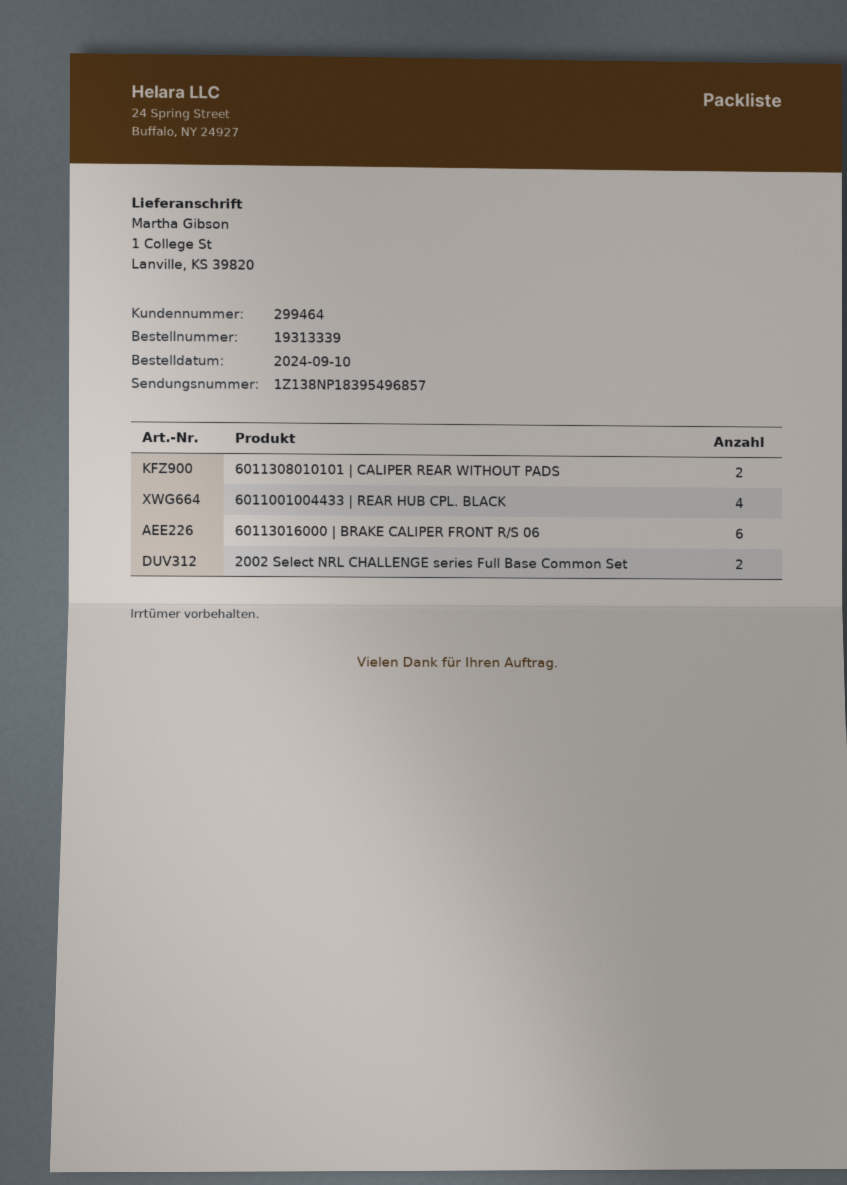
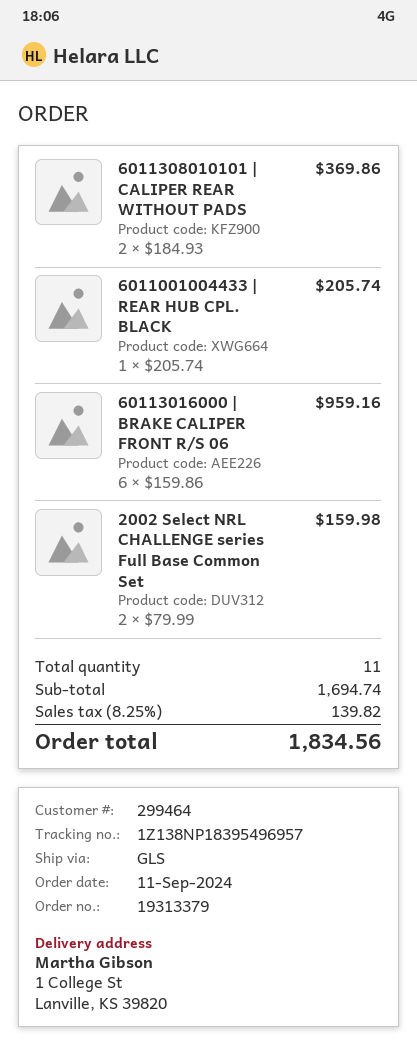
order number: 19313339 -> 19313379
order date: 2024-09-10 -> 2024-09-11
tracking number: 1Z138NP18395496857 -> 1Z138NP18395496957
6011001004433 | REAR HUB CPL. BLACK: 4 -> 1

